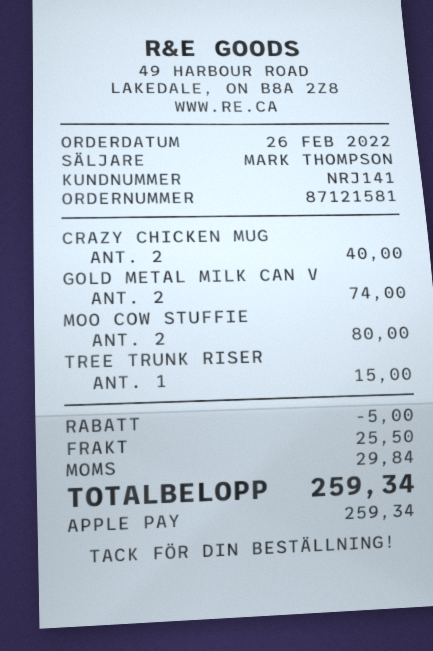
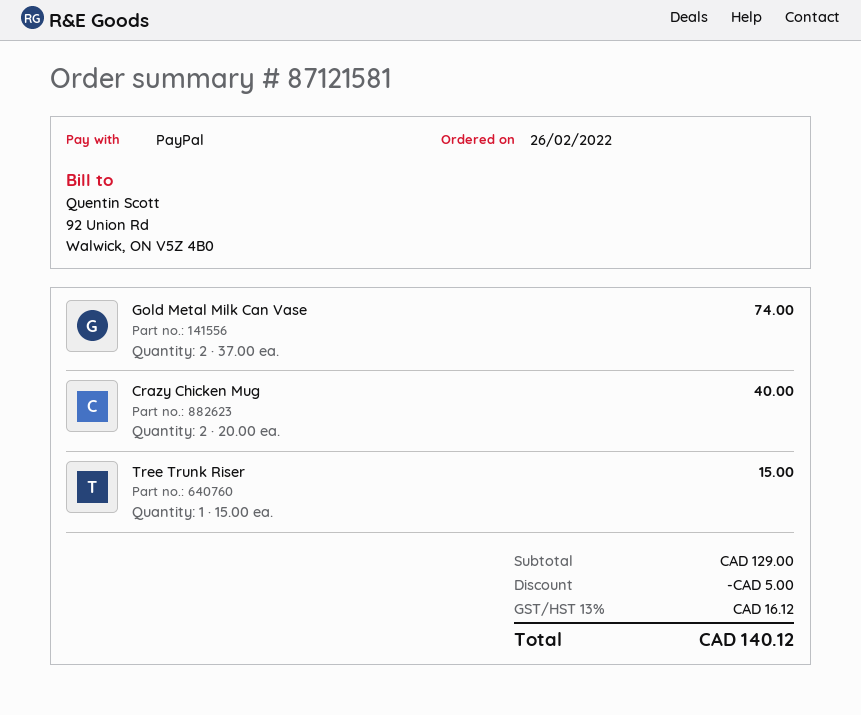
payment method: Apple Pay -> PayPal
MOO COW STUFFIE: 2 for 80.00 -> none
shipping: 25.50 -> none
tax: 29.84 -> 16.12
total: 259.34 -> 140.12

